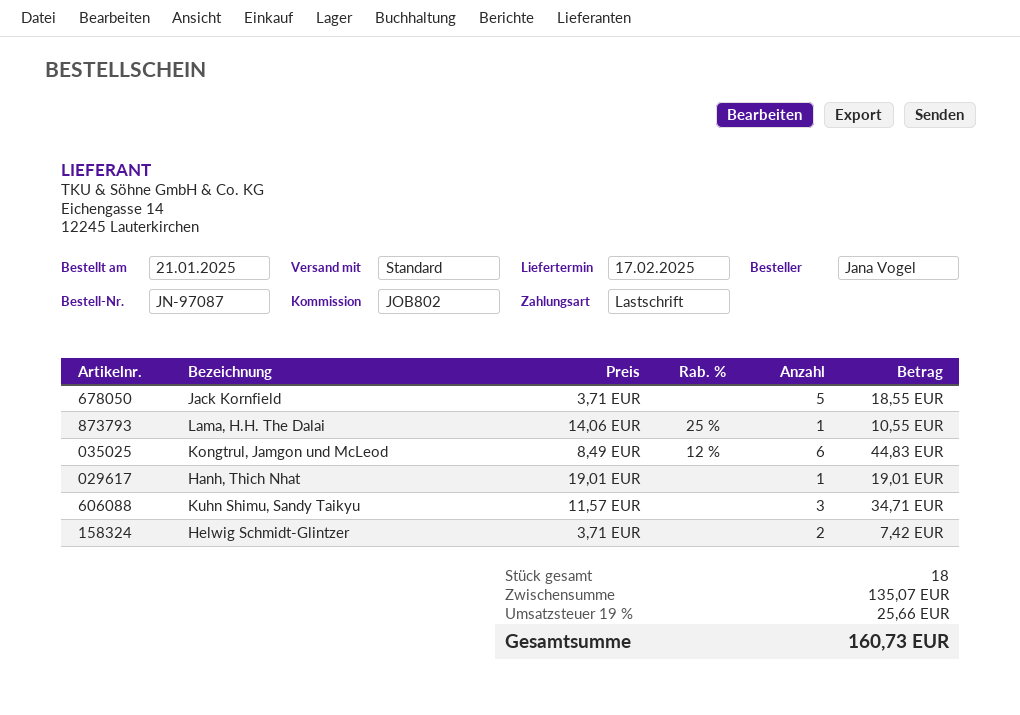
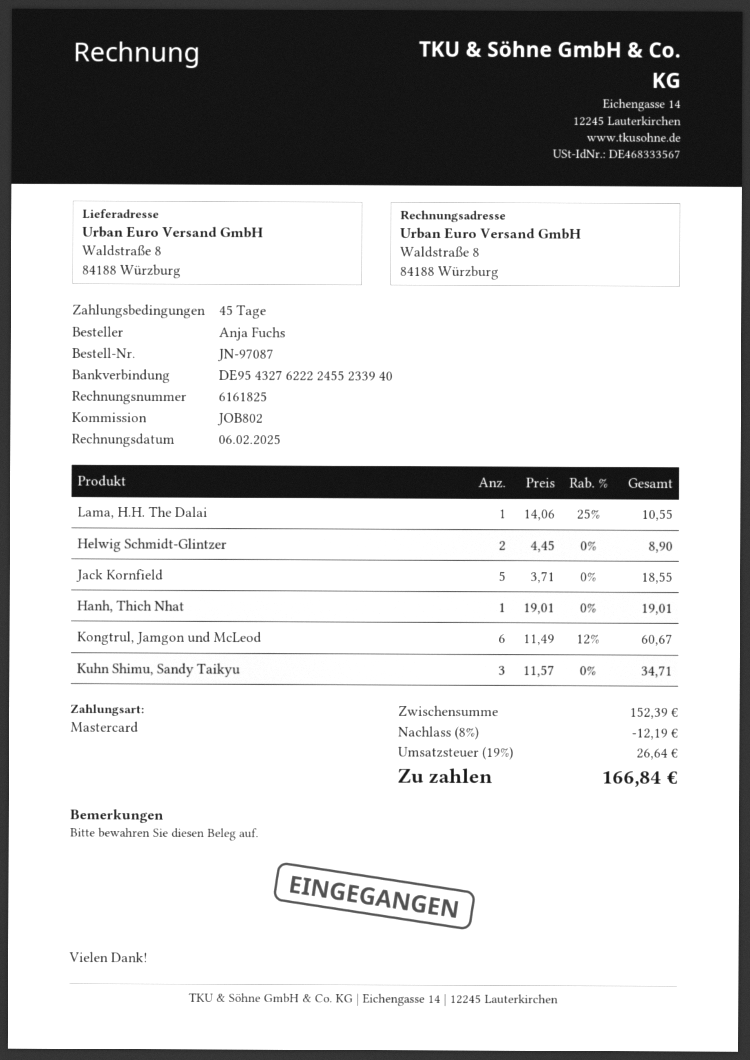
ordered by: Jana Vogel -> Anja Fuchs
payment method: direct debit -> Mastercard
Kongtrul, Jamgon und McLeod: 6 x 8.49 - 12% = 44.83 -> 6 x 11.49 - 12% = 60.67
Helwig Schmidt-Glintzer: 2 x 3.71 = 7.42 -> 2 x 4.45 = 8.90
subtotal: 135.07 -> 152.39
discount: none -> 8% = 12.19
tax: 19% = 25.66 -> 19% = 26.64
total: 160.73 -> 166.84

